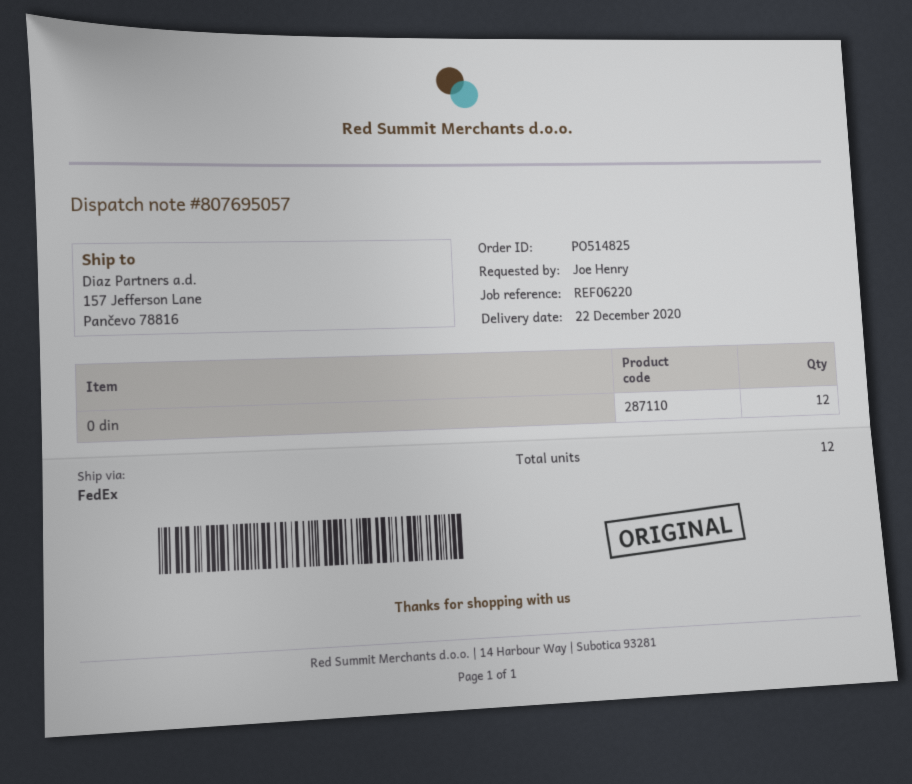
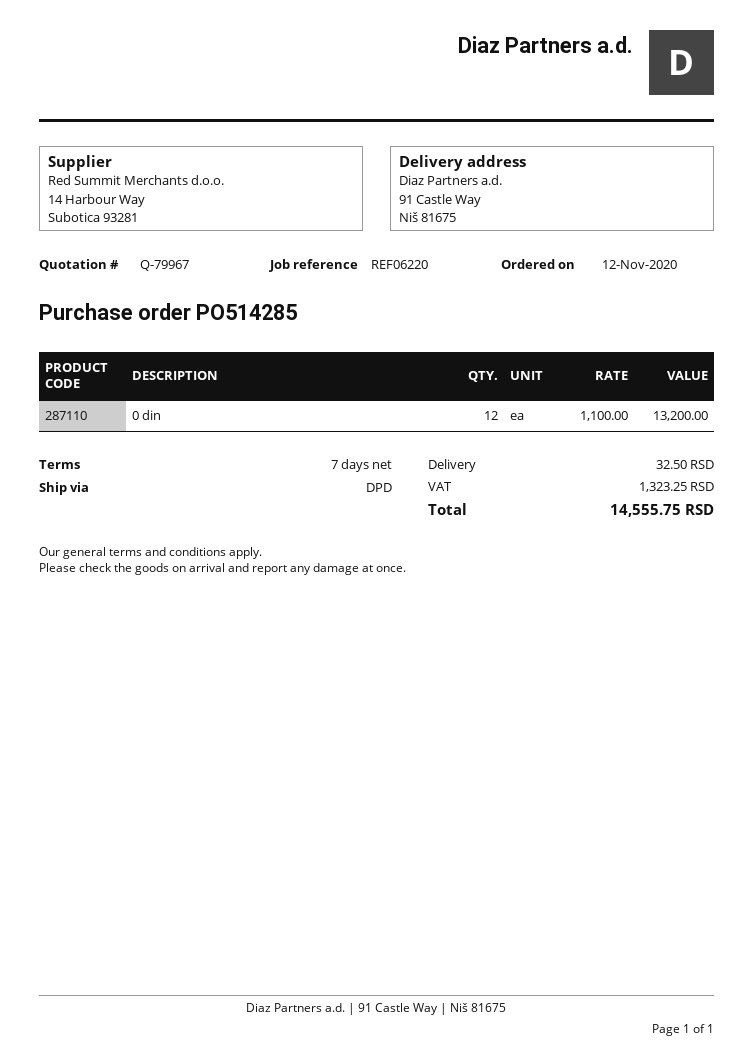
order number: PO514825 -> PO514285
shipping method: FedEx -> DPD
ship to: 157 Jefferson Lane, Pančevo 78816 -> 91 Castle Way, Niš 81675

